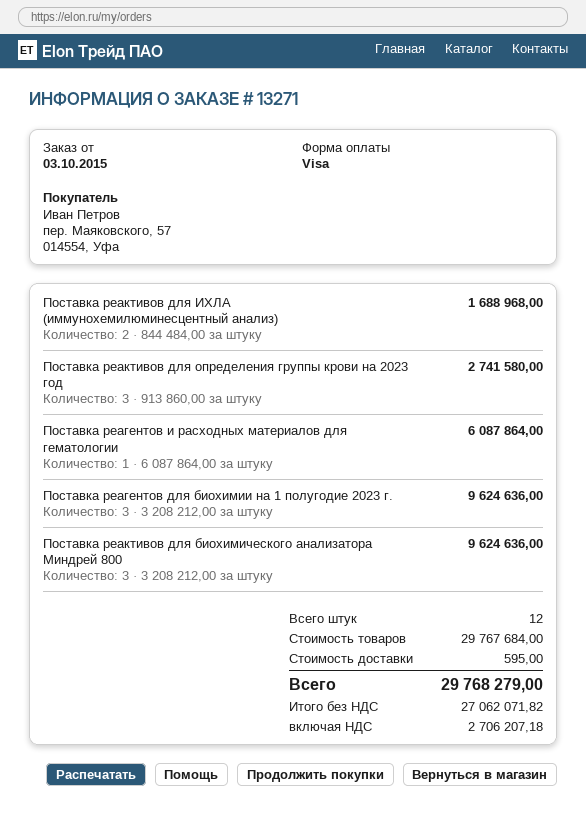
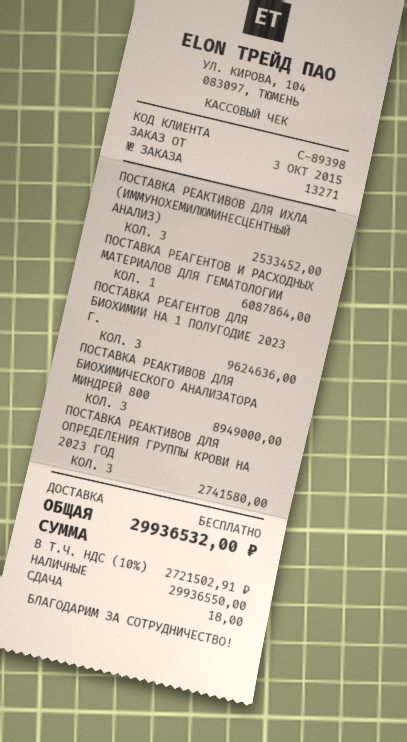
payment method: Visa -> cash
Поставка реактивов для ИХЛА (иммунохемилюминесцентный анализ): 2 for 1688968.00 -> 3 for 2533452.00
Поставка реактивов для биохимического анализатора Миндрей 800: 3 for 9624636.00 -> 3 for 8949000.00
shipping: 595.00 -> 0.00
tax: 2706207.18 -> 2721502.91
total: 29768279.00 -> 29936532.00

